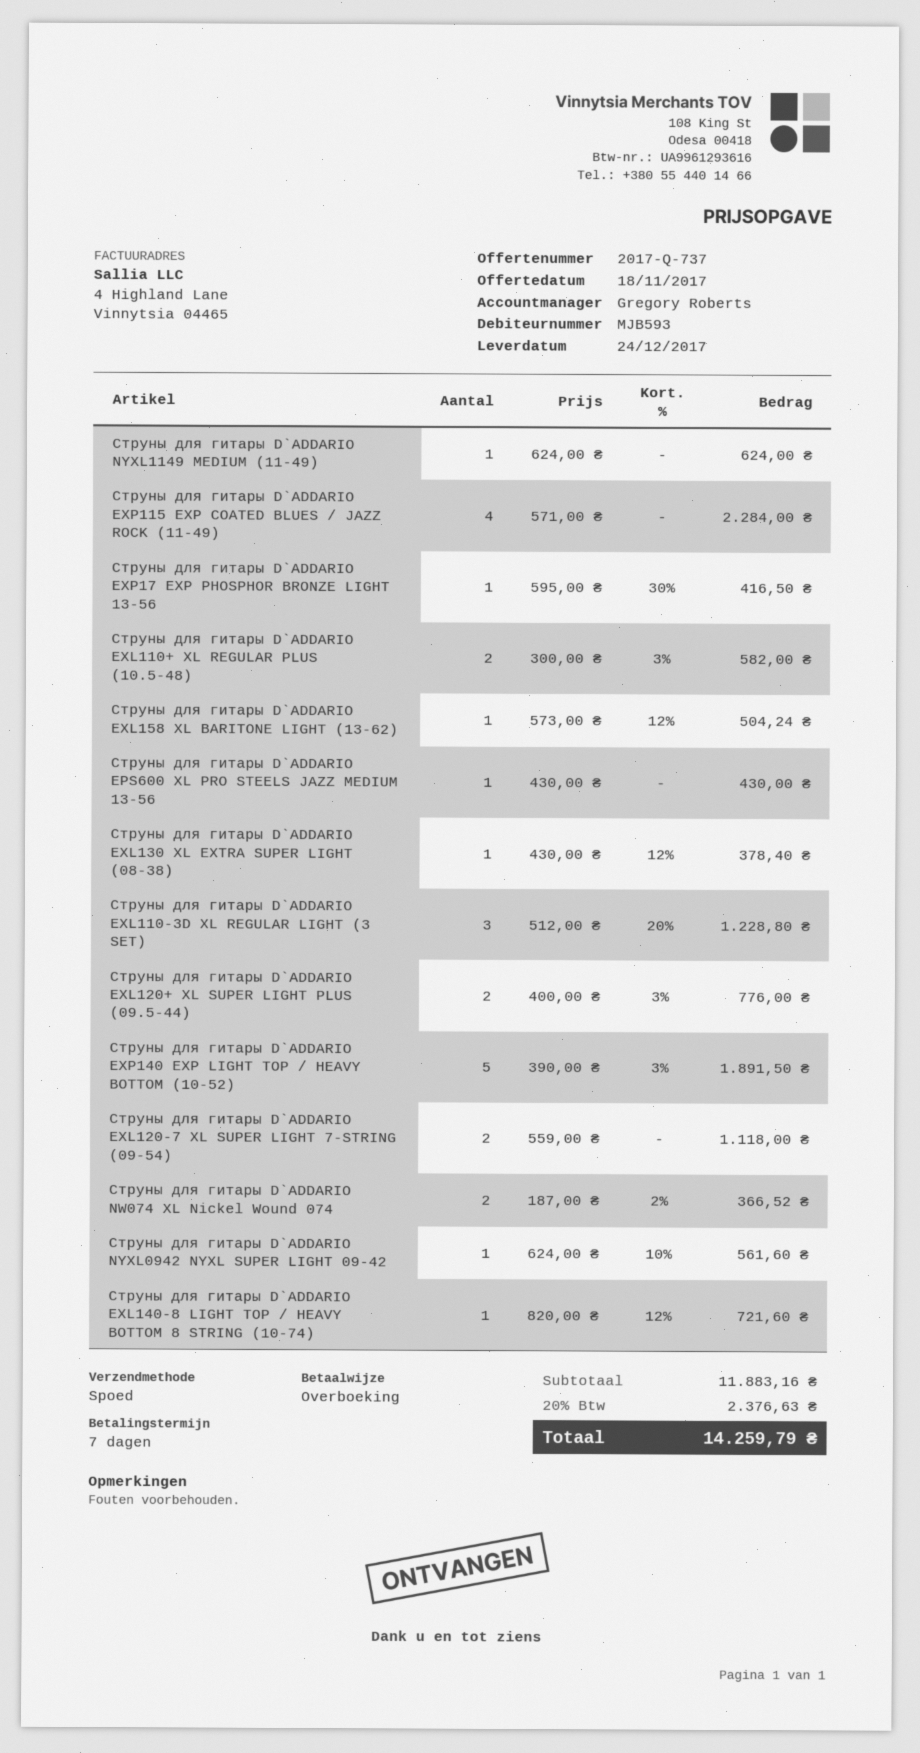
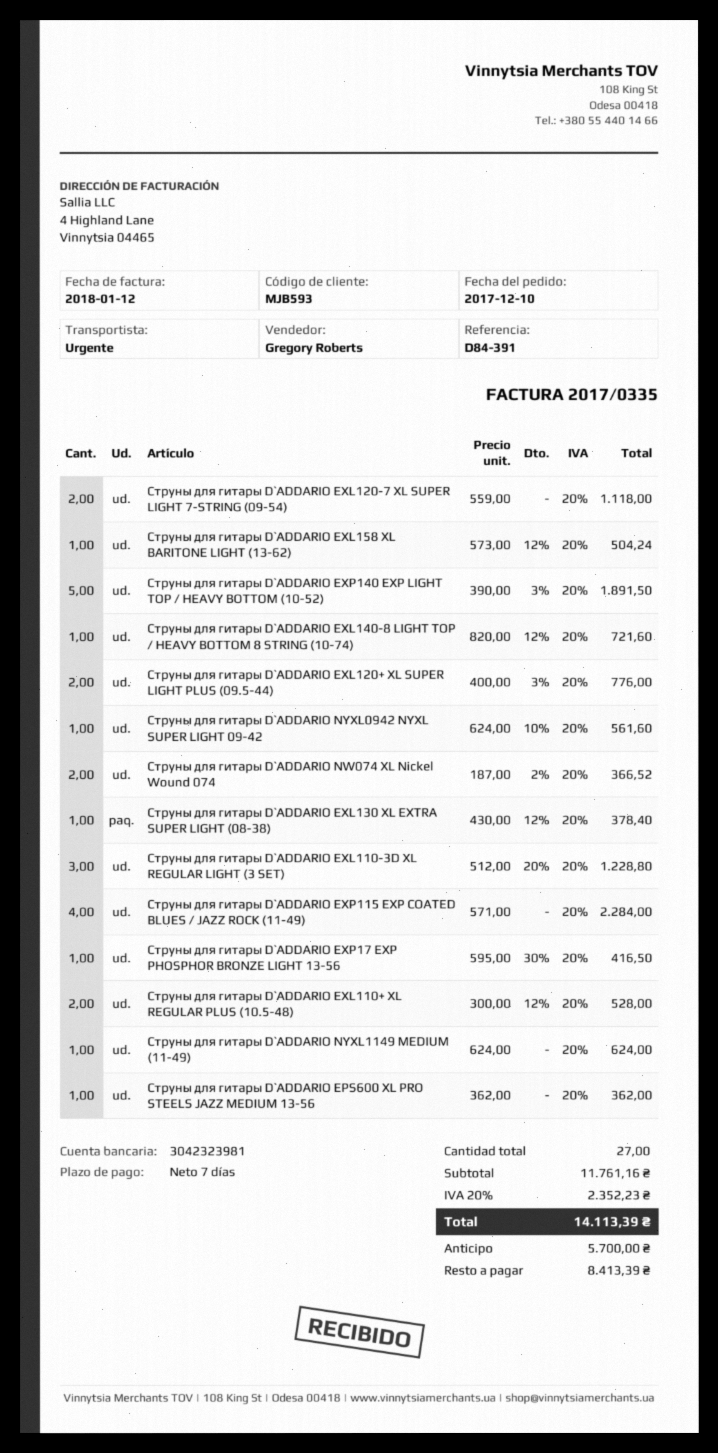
Струны для гитары D`ADDARIO EXL110+ XL REGULAR PLUS (10.5-48): 2 x 300.00 - 3% = 582.00 -> 2 x 300.00 - 12% = 528.00
Струны для гитары D`ADDARIO EPS600 XL PRO STEELS JAZZ MEDIUM 13-56: 1 x 430.00 = 430.00 -> 1 x 362.00 = 362.00
subtotal: 11883.16 -> 11761.16
tax: 20% = 2376.63 -> 20% = 2352.23
total: 14259.79 -> 14113.39

